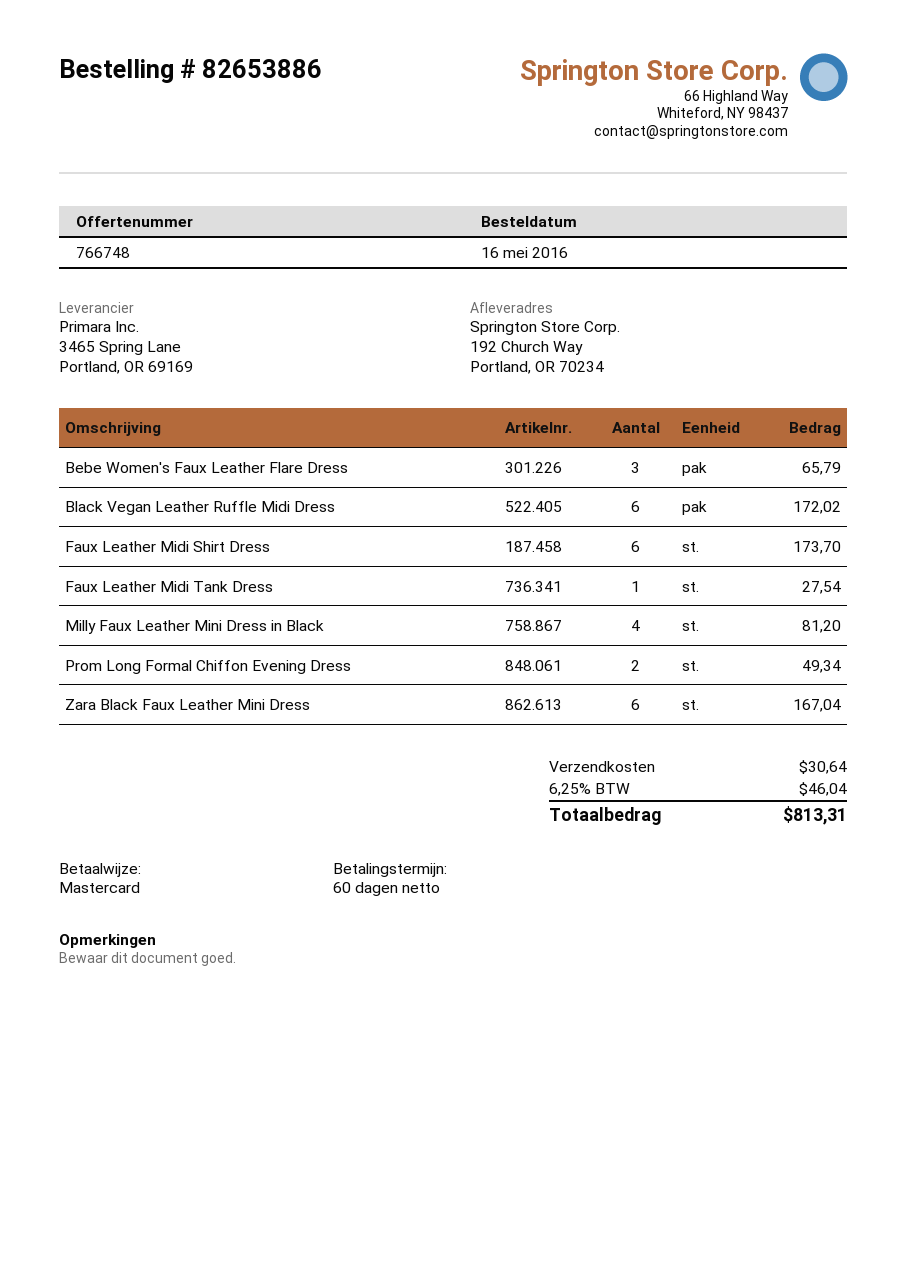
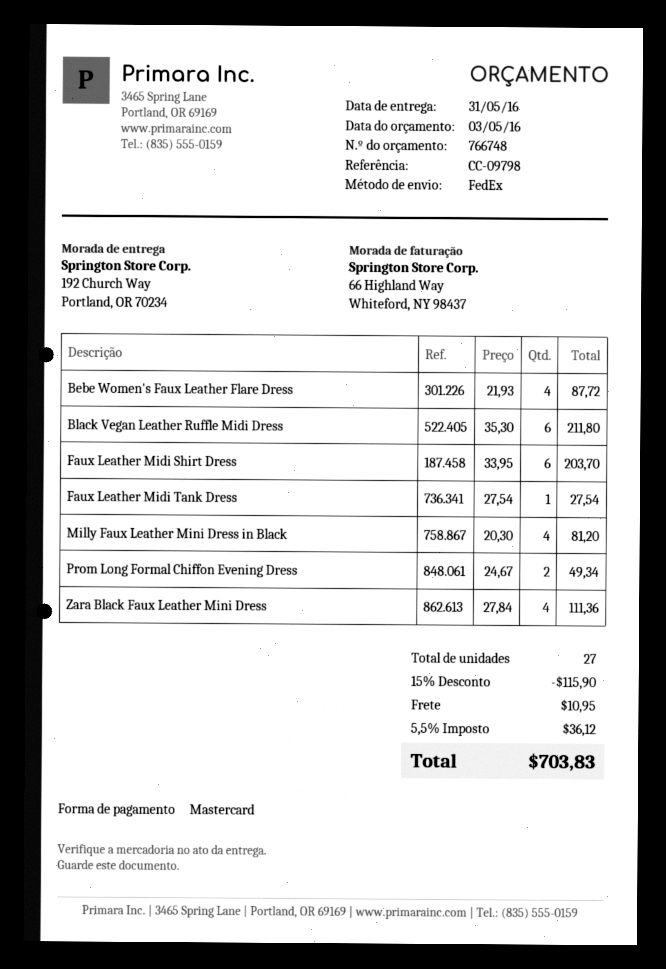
Bebe Women's Faux Leather Flare Dress: 3 for 65.79 -> 4 for 87.72
Black Vegan Leather Ruffle Midi Dress: 6 for 172.02 -> 6 for 211.80
Faux Leather Midi Shirt Dress: 6 for 173.70 -> 6 for 203.70
Zara Black Faux Leather Mini Dress: 6 for 167.04 -> 4 for 111.36
discount: none -> 15% = 115.90
shipping: 30.64 -> 10.95
tax: 6.25% = 46.04 -> 5.5% = 36.12
total: 813.31 -> 703.83

